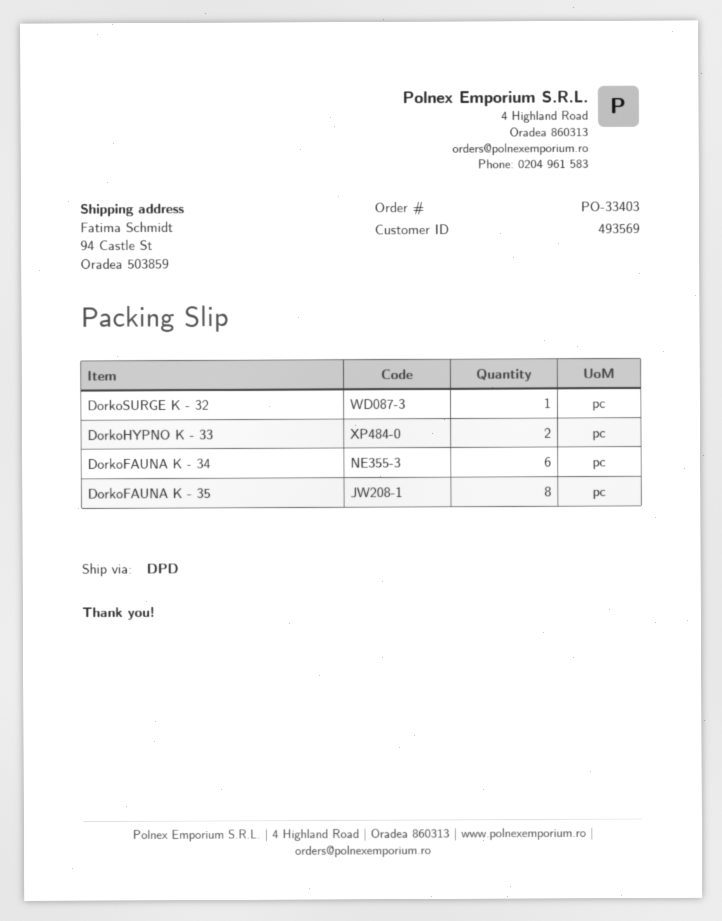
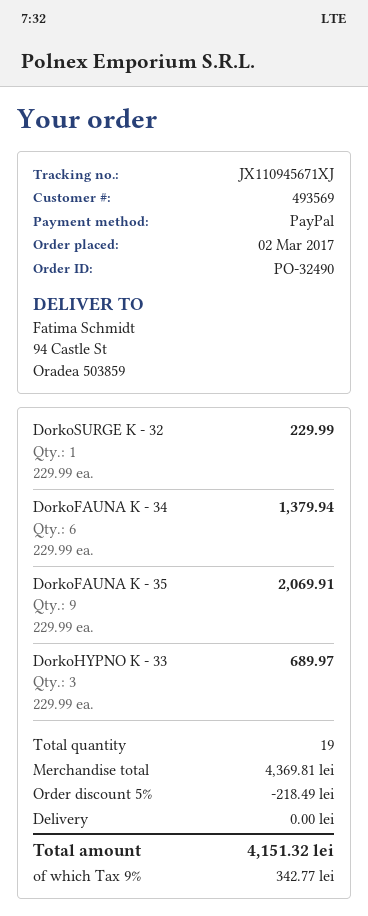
order number: PO-33403 -> PO-32490
DorkoHYPNO K - 33: 2 -> 3
DorkoFAUNA K - 35: 8 -> 9

